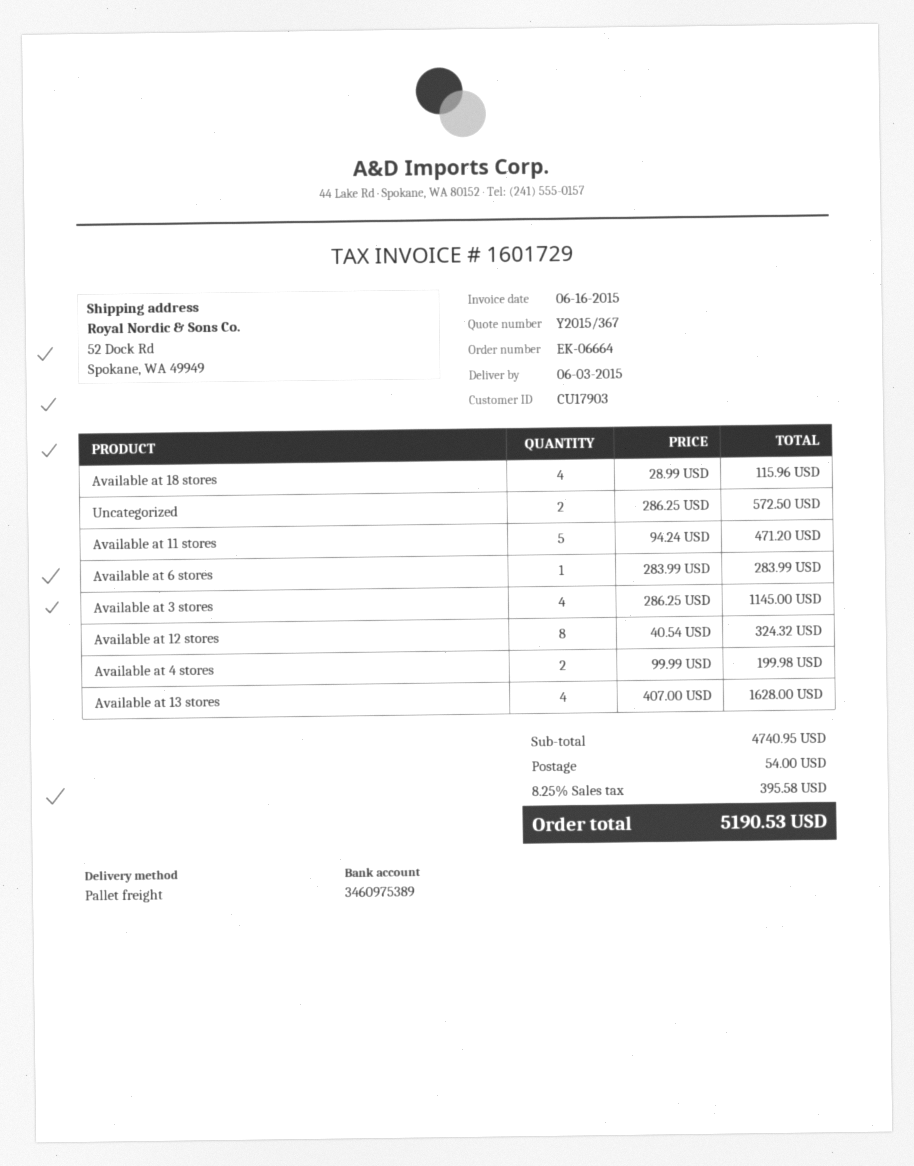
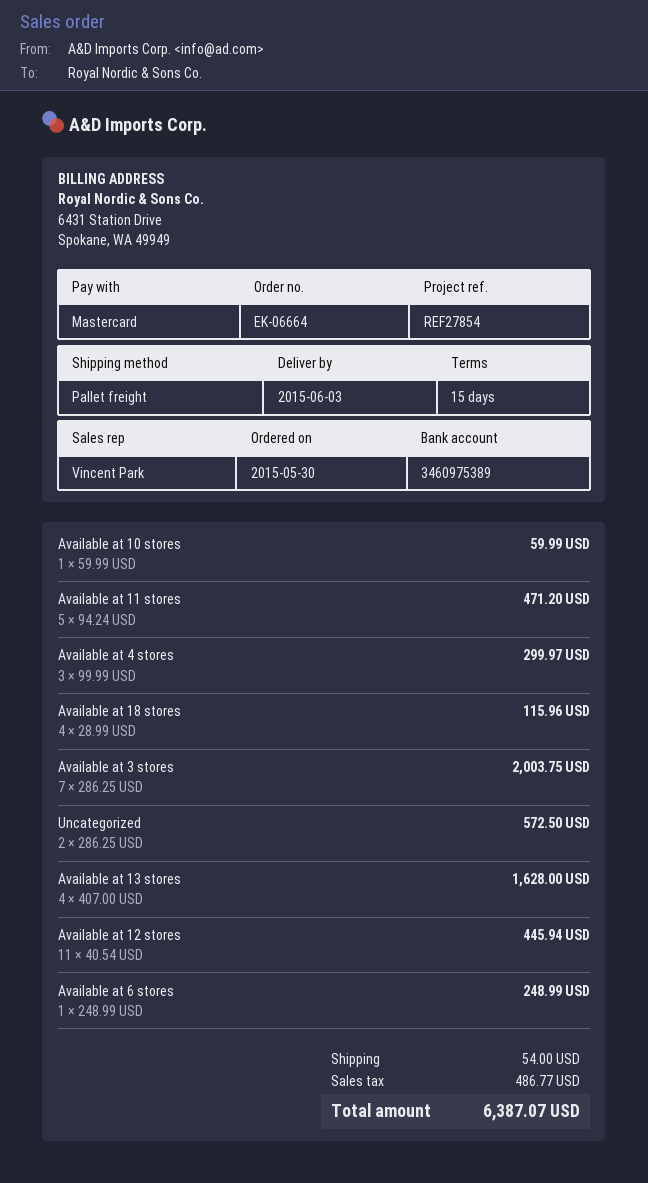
Available at 6 stores: 1 x 283.99 = 283.99 -> 1 x 248.99 = 248.99
Available at 3 stores: 4 x 286.25 = 1145.00 -> 7 x 286.25 = 2003.75
Available at 12 stores: 8 x 40.54 = 324.32 -> 11 x 40.54 = 445.94
Available at 4 stores: 2 x 99.99 = 199.98 -> 3 x 99.99 = 299.97
Available at 10 stores: none -> 1 x 59.99 = 59.99
tax: 395.58 -> 486.77
total: 5190.53 -> 6387.07

